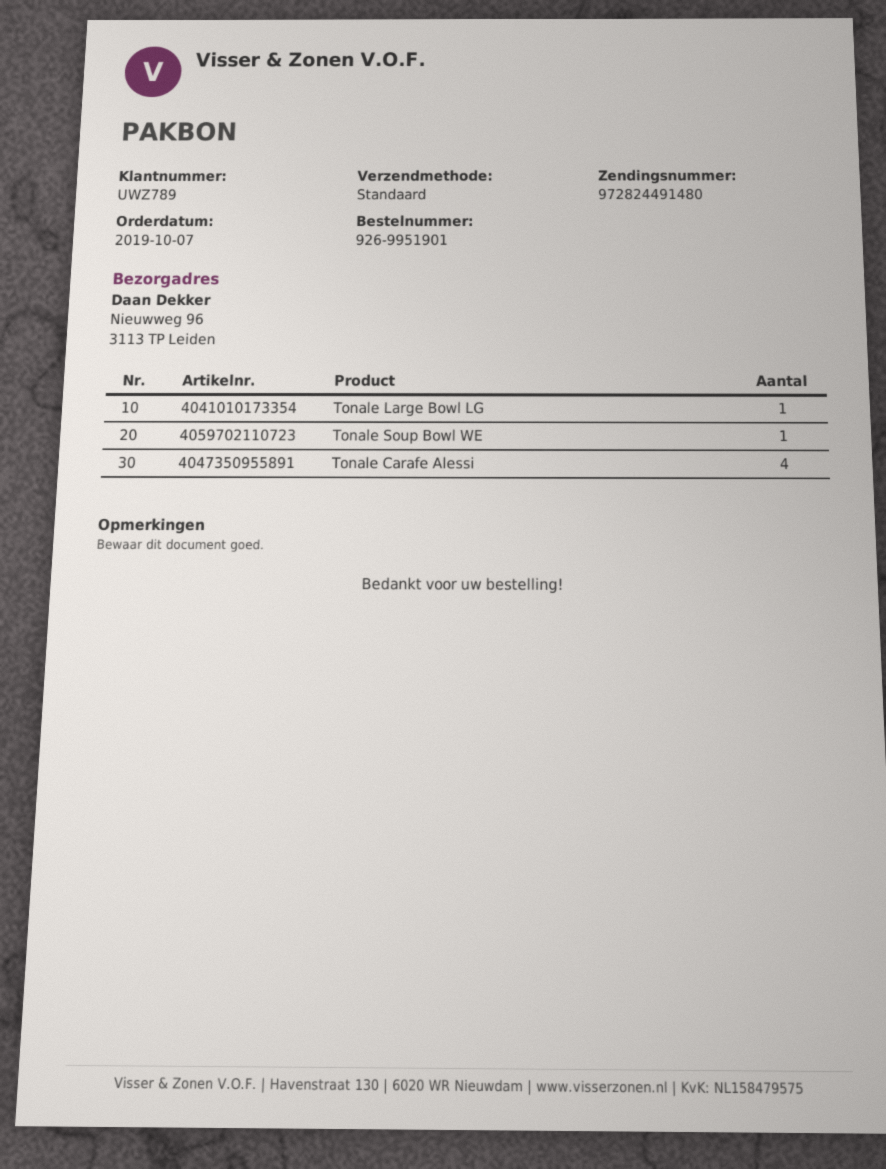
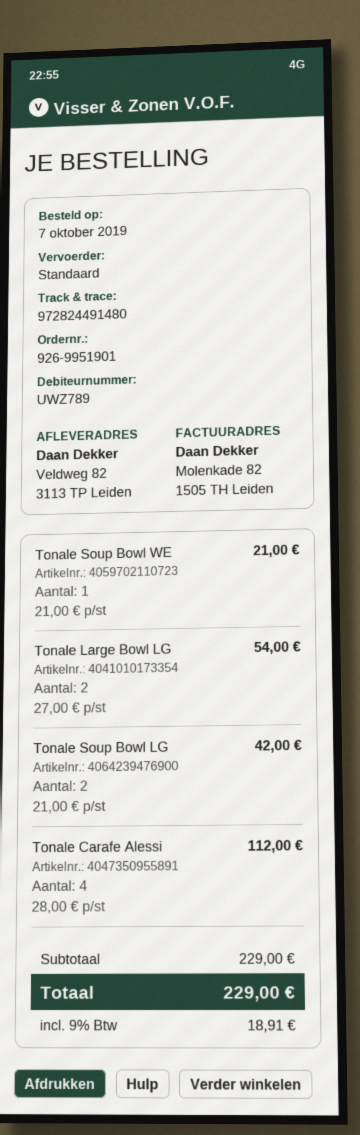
ship to: Nieuwweg 96, 3113 TP Leiden -> Veldweg 82, 3113 TP Leiden
Tonale Large Bowl LG: 1 -> 2
Tonale Soup Bowl LG: none -> 2

